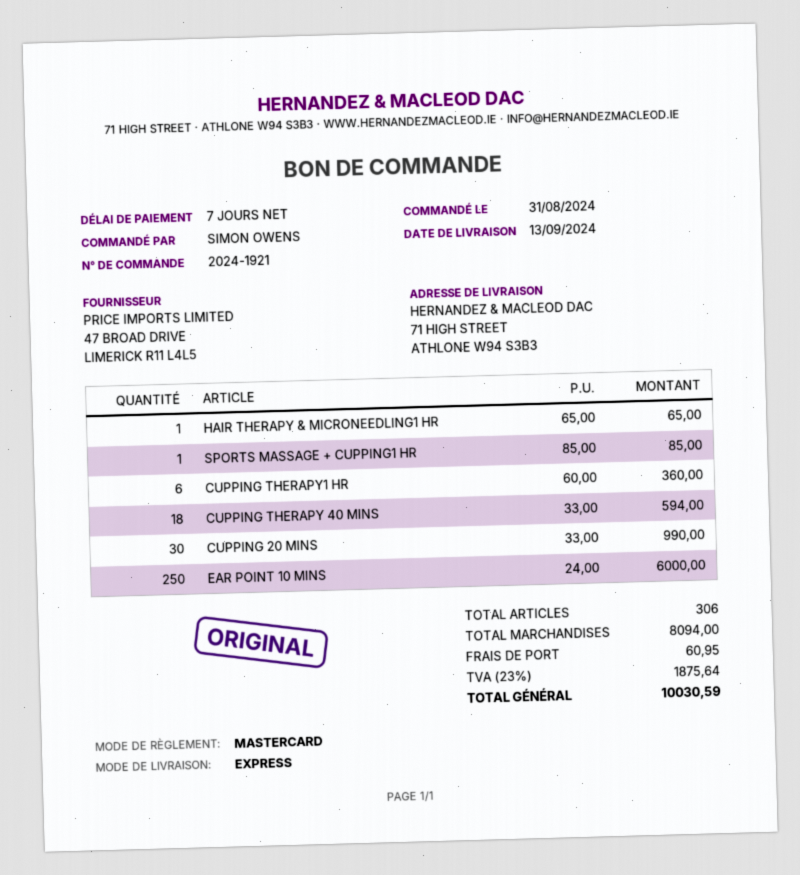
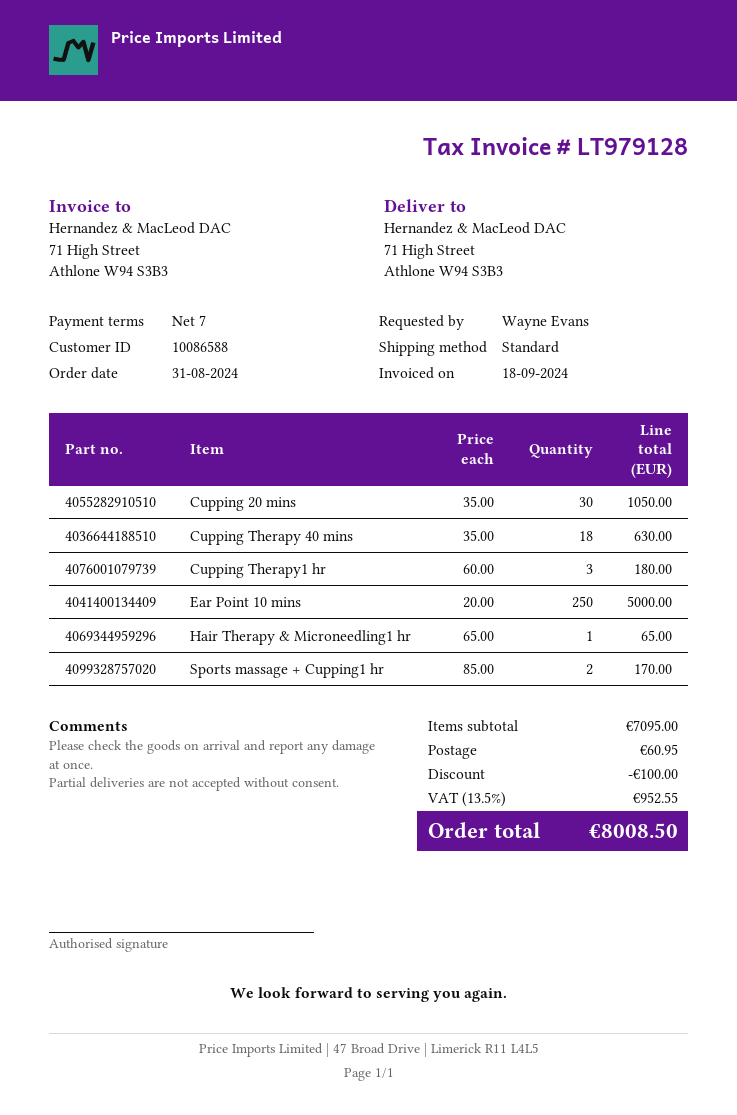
ordered by: SIMON OWENS -> Wayne Evans
shipping method: express -> standard
SPORTS MASSAGE + CUPPING1 HR: 1 x 85.00 = 85.00 -> 2 x 85.00 = 170.00
CUPPING THERAPY1 HR: 6 x 60.00 = 360.00 -> 3 x 60.00 = 180.00
CUPPING THERAPY 40 MINS: 18 x 33.00 = 594.00 -> 18 x 35.00 = 630.00
CUPPING 20 MINS: 30 x 33.00 = 990.00 -> 30 x 35.00 = 1050.00
EAR POINT 10 MINS: 250 x 24.00 = 6000.00 -> 250 x 20.00 = 5000.00
subtotal: 8094.00 -> 7095.00
discount: none -> 100.00
tax: 23% = 1875.64 -> 13.5% = 952.55
total: 10030.59 -> 8008.50

